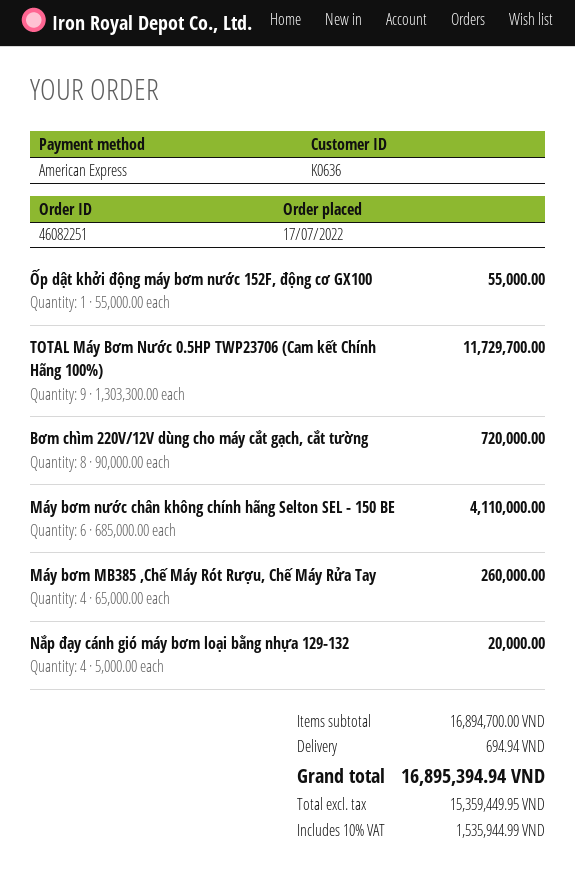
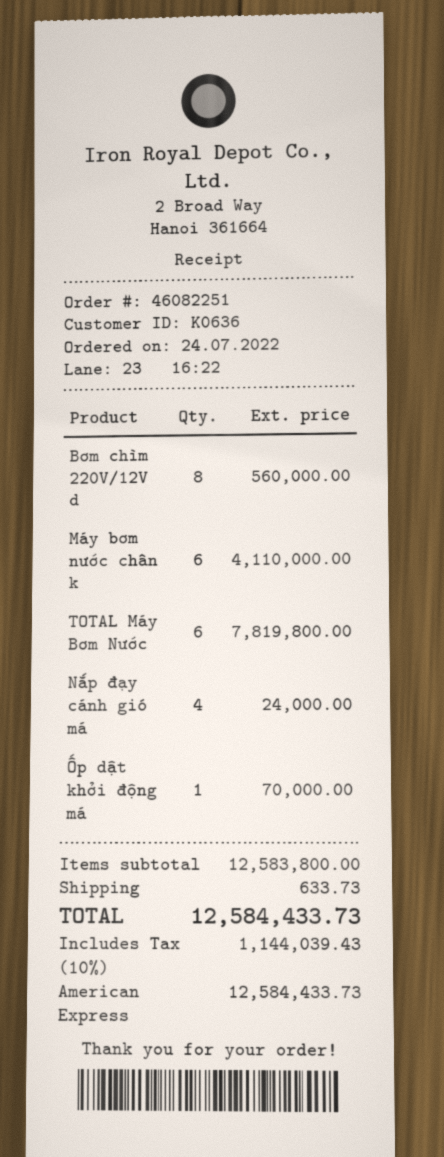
order date: 2022-07-17 -> 2022-07-24
Ốp dật khởi động máy bơm nước 152F, động cơ GX100: 1 for 55000.00 -> 1 for 70000.00
TOTAL Máy Bơm Nước 0.5HP TWP23706 (Cam kết Chính Hãng 100%): 9 for 11729700.00 -> 6 for 7819800.00
Bơm chìm 220V/12V dùng cho máy cắt gạch, cắt tường: 8 for 720000.00 -> 8 for 560000.00
Máy bơm MB385 ,Chế Máy Rót Rượu, Chế Máy Rửa Tay: 4 for 260000.00 -> none
Nắp đạy cánh gió máy bơm loại bằng nhựa 129-132: 4 for 20000.00 -> 4 for 24000.00
subtotal: 16894700.00 -> 12583800.00
shipping: 694.94 -> 633.73
tax: 10% = 1535944.99 -> 10% = 1144039.43
total: 16895394.94 -> 12584433.73

